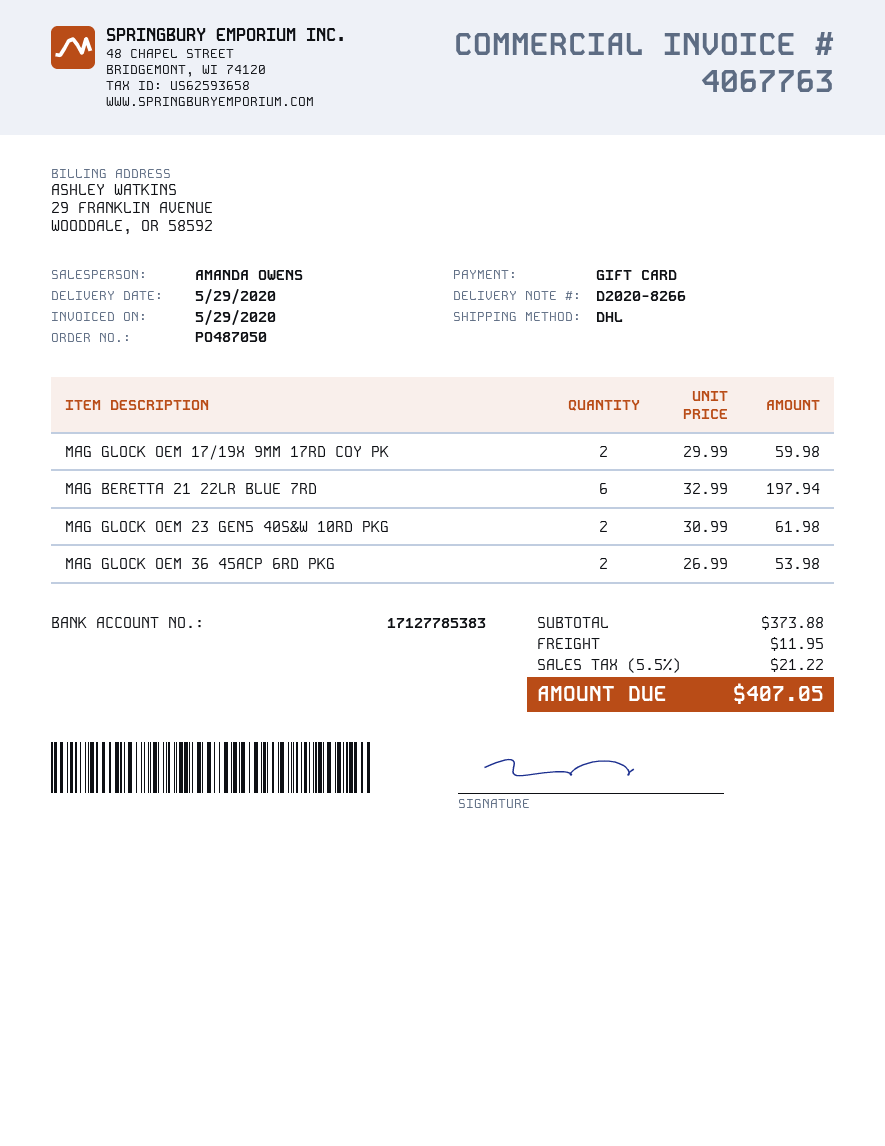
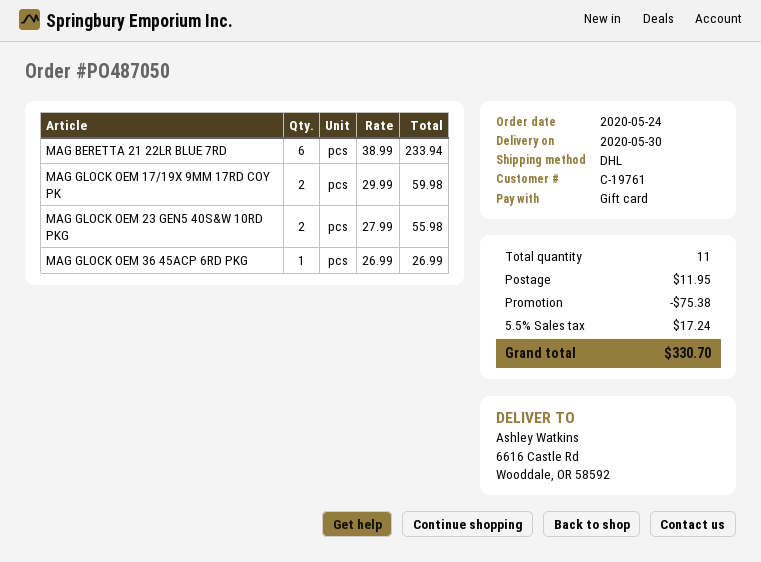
delivery date: 2020-05-29 -> 2020-05-30
MAG BERETTA 21 22LR BLUE 7RD: 6 x 32.99 = 197.94 -> 6 x 38.99 = 233.94
MAG GLOCK OEM 23 GEN5 40S&W 10RD PKG: 2 x 30.99 = 61.98 -> 2 x 27.99 = 55.98
MAG GLOCK OEM 36 45ACP 6RD PKG: 2 x 26.99 = 53.98 -> 1 x 26.99 = 26.99
discount: none -> 75.38
tax: 5.5% = 21.22 -> 5.5% = 17.24
total: 407.05 -> 330.70

